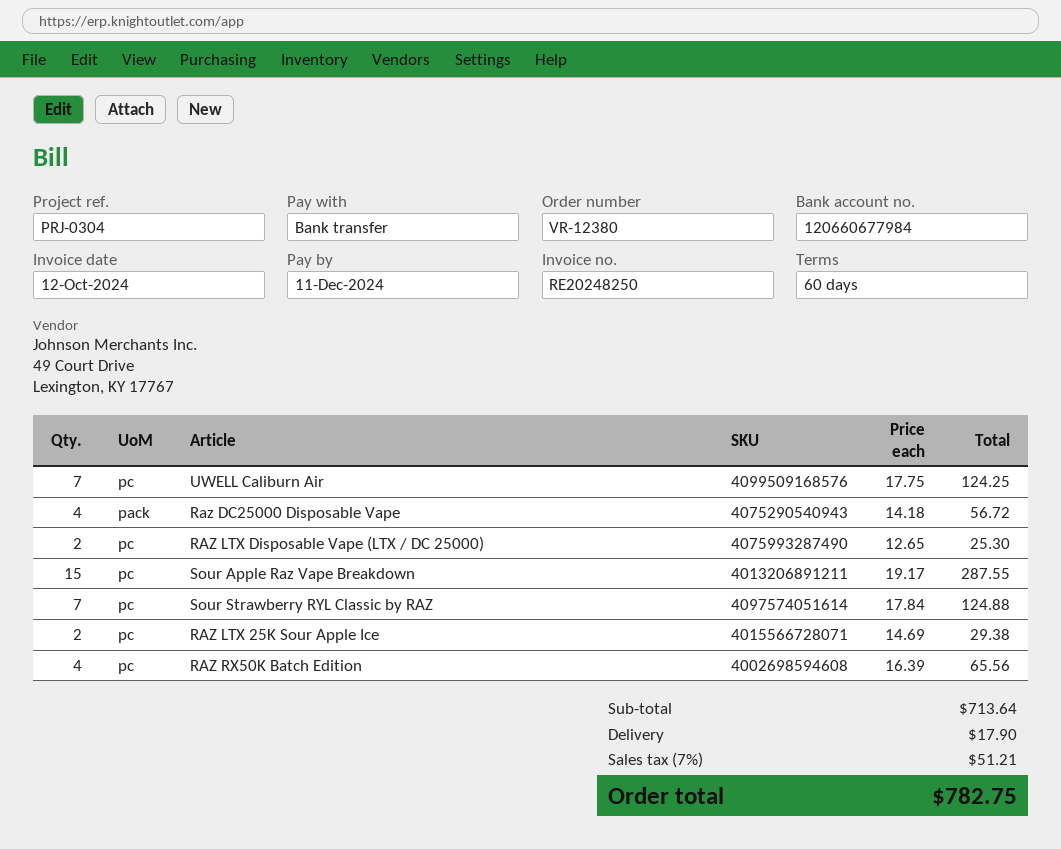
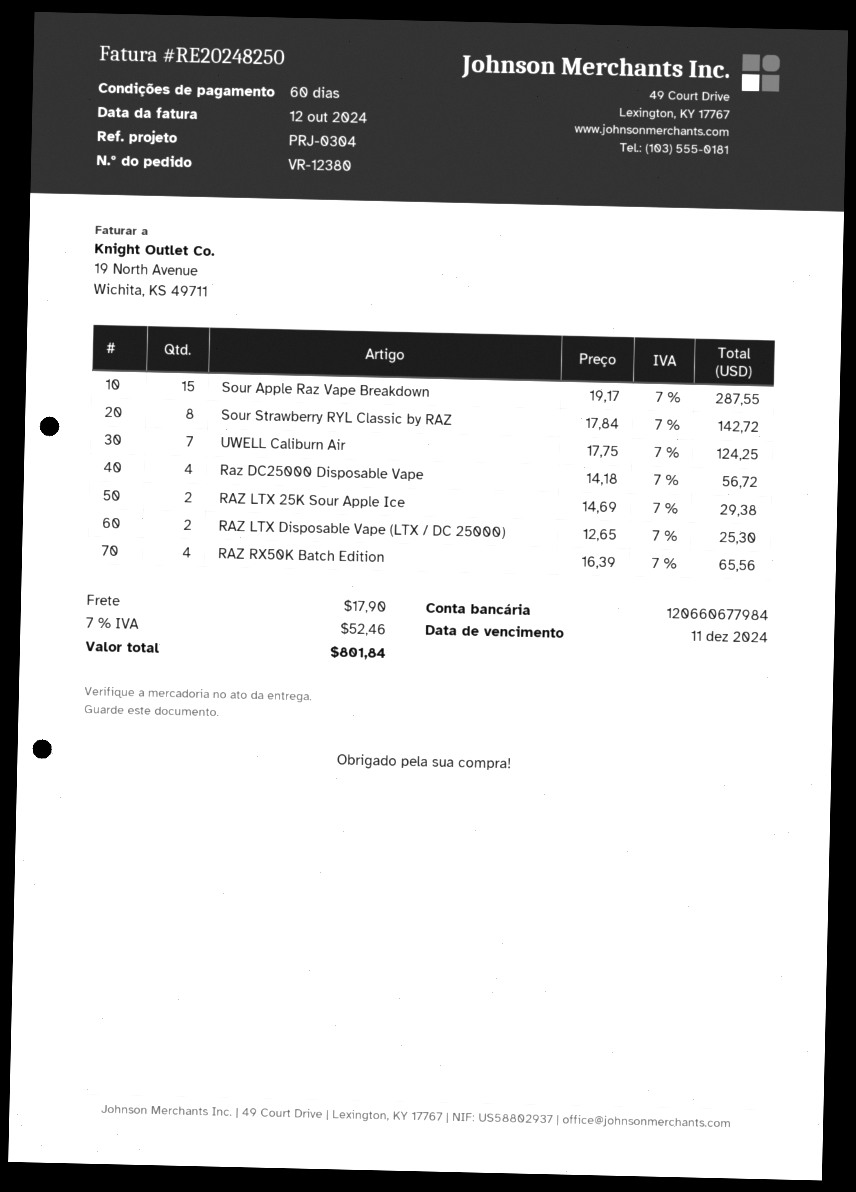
Sour Strawberry RYL Classic by RAZ: 7 x 17.84 = 124.88 -> 8 x 17.84 = 142.72
tax: 7% = 51.21 -> 7% = 52.46
total: 782.75 -> 801.84

